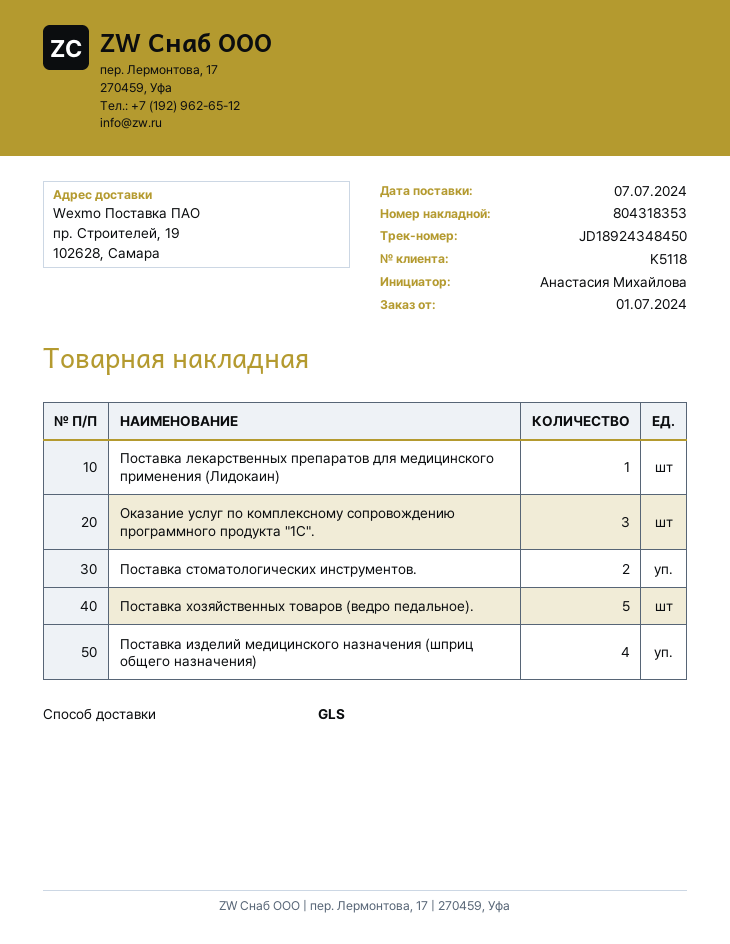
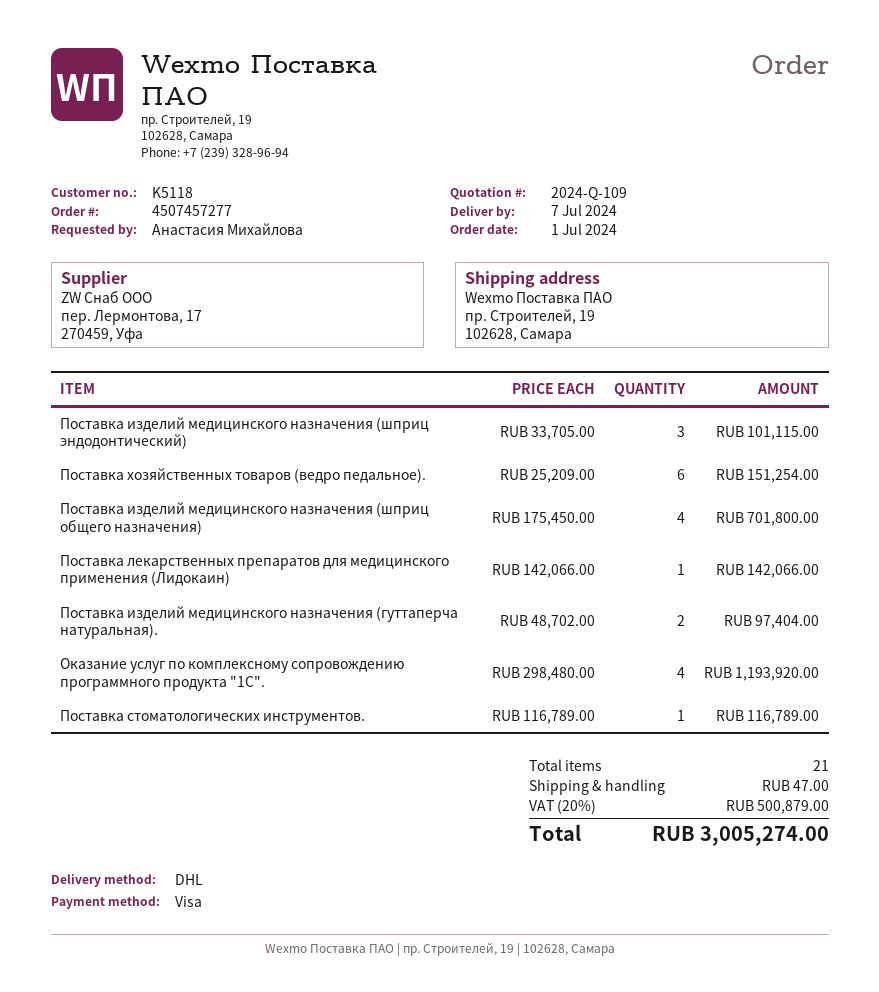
shipping method: GLS -> DHL
Оказание услуг по комплексному сопровождению программного продукта "1С".: 3 -> 4
Поставка стоматологических инструментов.: 2 -> 1
Поставка хозяйственных товаров (ведро педальное).: 5 -> 6
Поставка изделий медицинского назначения (шприц эндодонтический): none -> 3
Поставка изделий медицинского назначения (гуттаперча натуральная).: none -> 2

